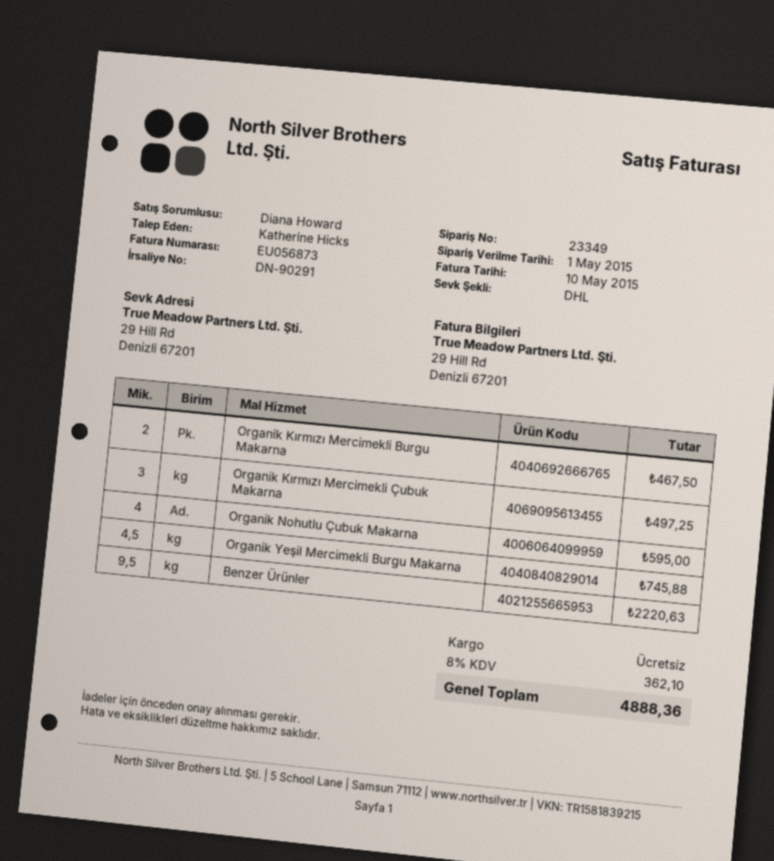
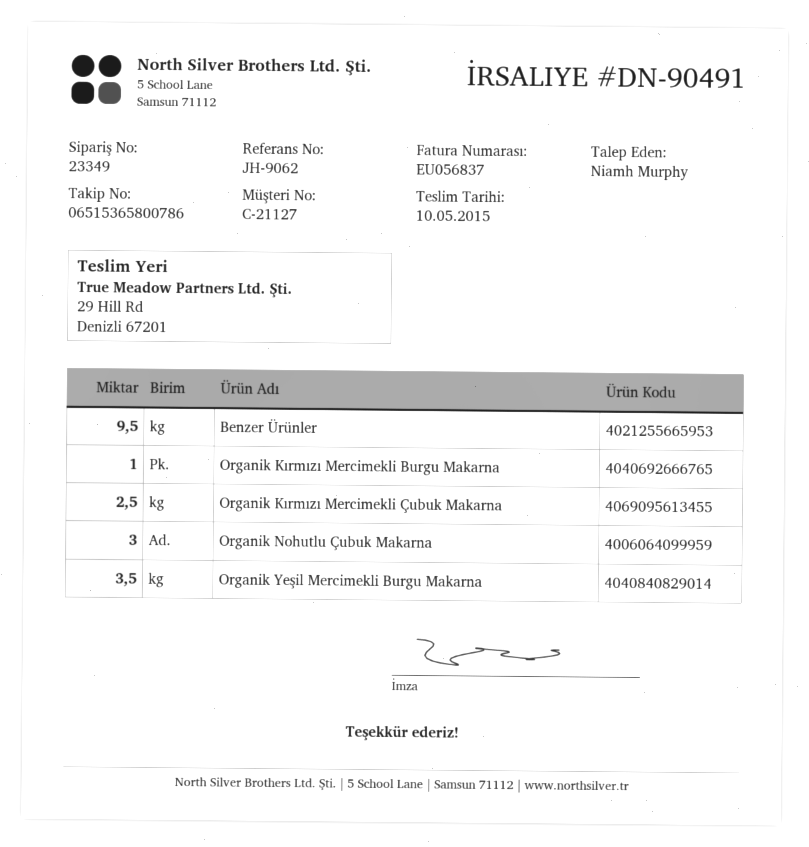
delivery note number: DN-90291 -> DN-90491
invoice number: EU056873 -> EU056837
ordered by: Katherine Hicks -> Niamh Murphy
Organik Kırmızı Mercimekli Burgu Makarna: 2 -> 1
Organik Kırmızı Mercimekli Çubuk Makarna: 3 -> 2.5
Organik Nohutlu Çubuk Makarna: 4 -> 3
Organik Yeşil Mercimekli Burgu Makarna: 4.5 -> 3.5

